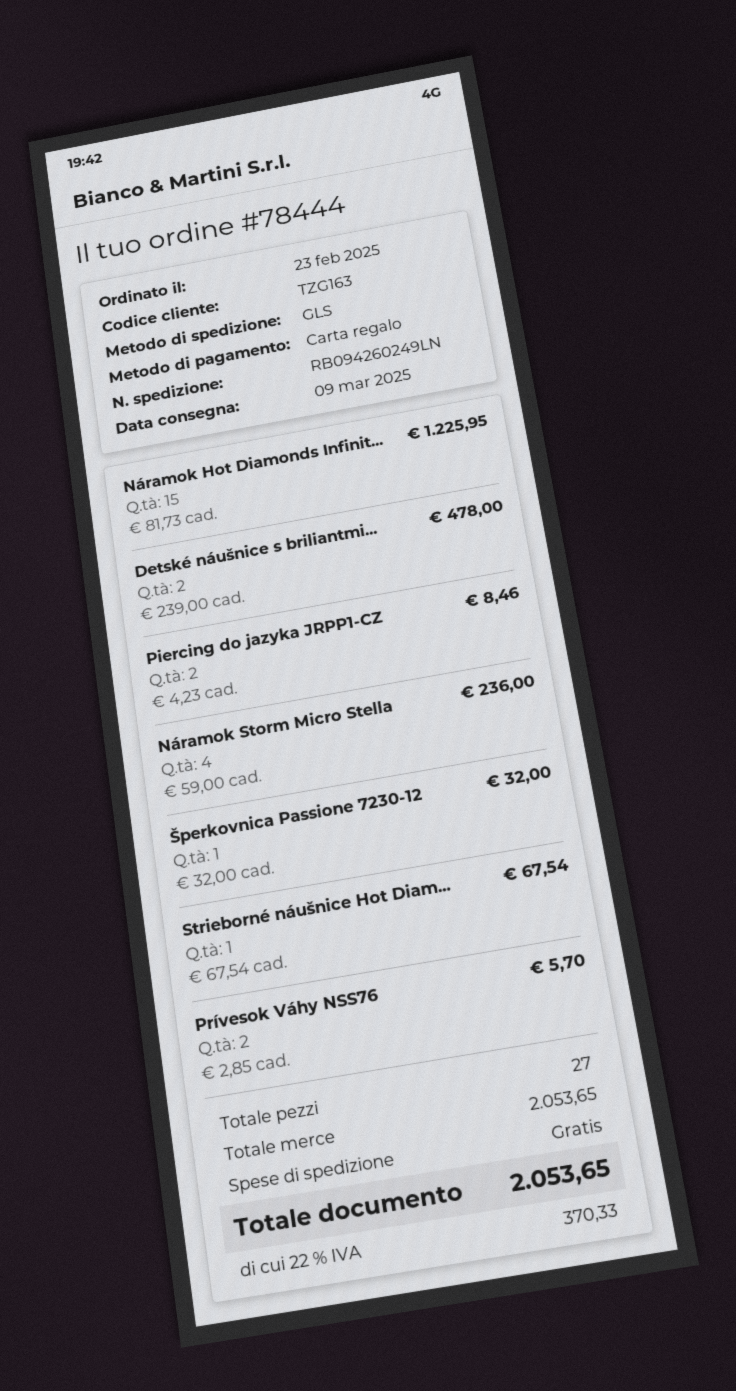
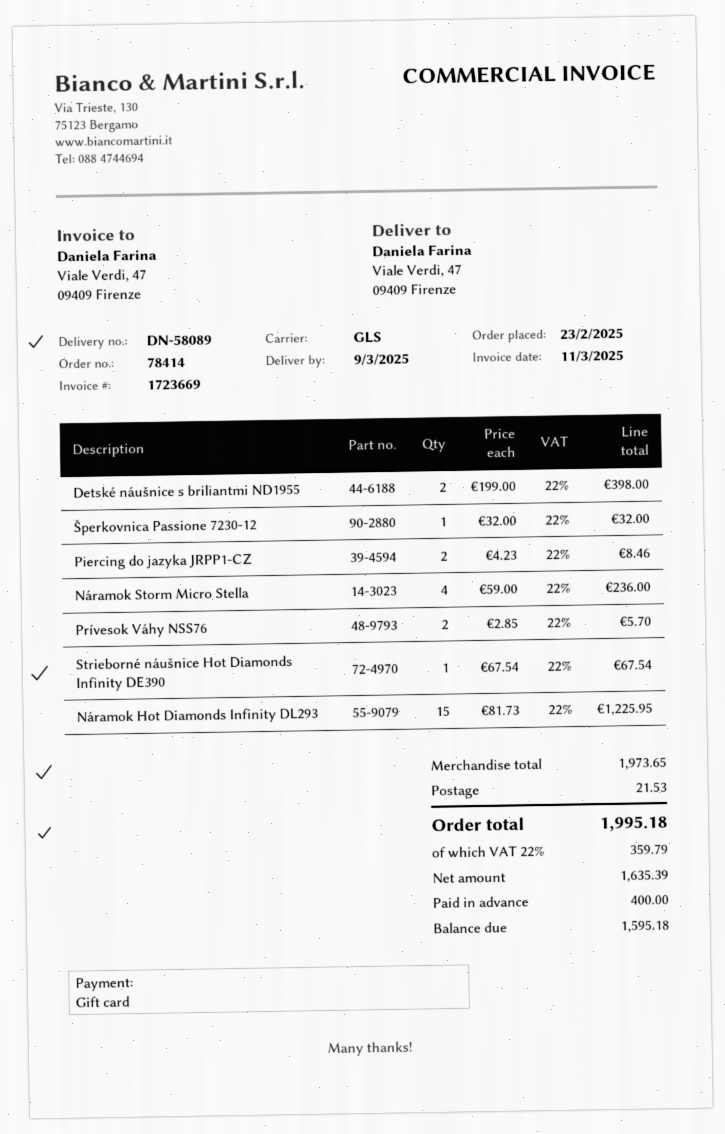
order number: 78444 -> 78414
Detské náušnice s briliantmi...: 2 x 239.00 = 478.00 -> 2 x 199.00 = 398.00
subtotal: 2053.65 -> 1973.65
shipping: 0.00 -> 21.53
tax: 22% = 370.33 -> 22% = 359.79
total: 2053.65 -> 1995.18

